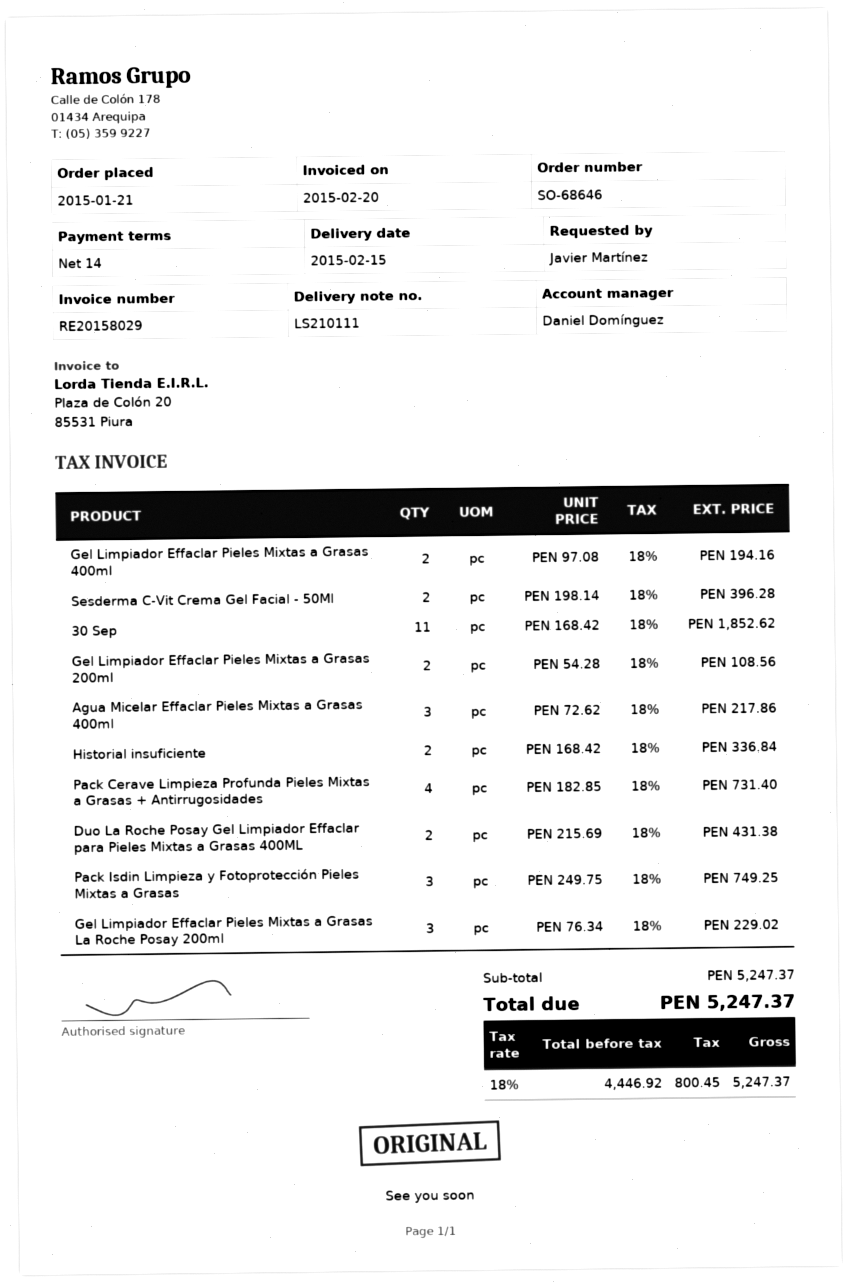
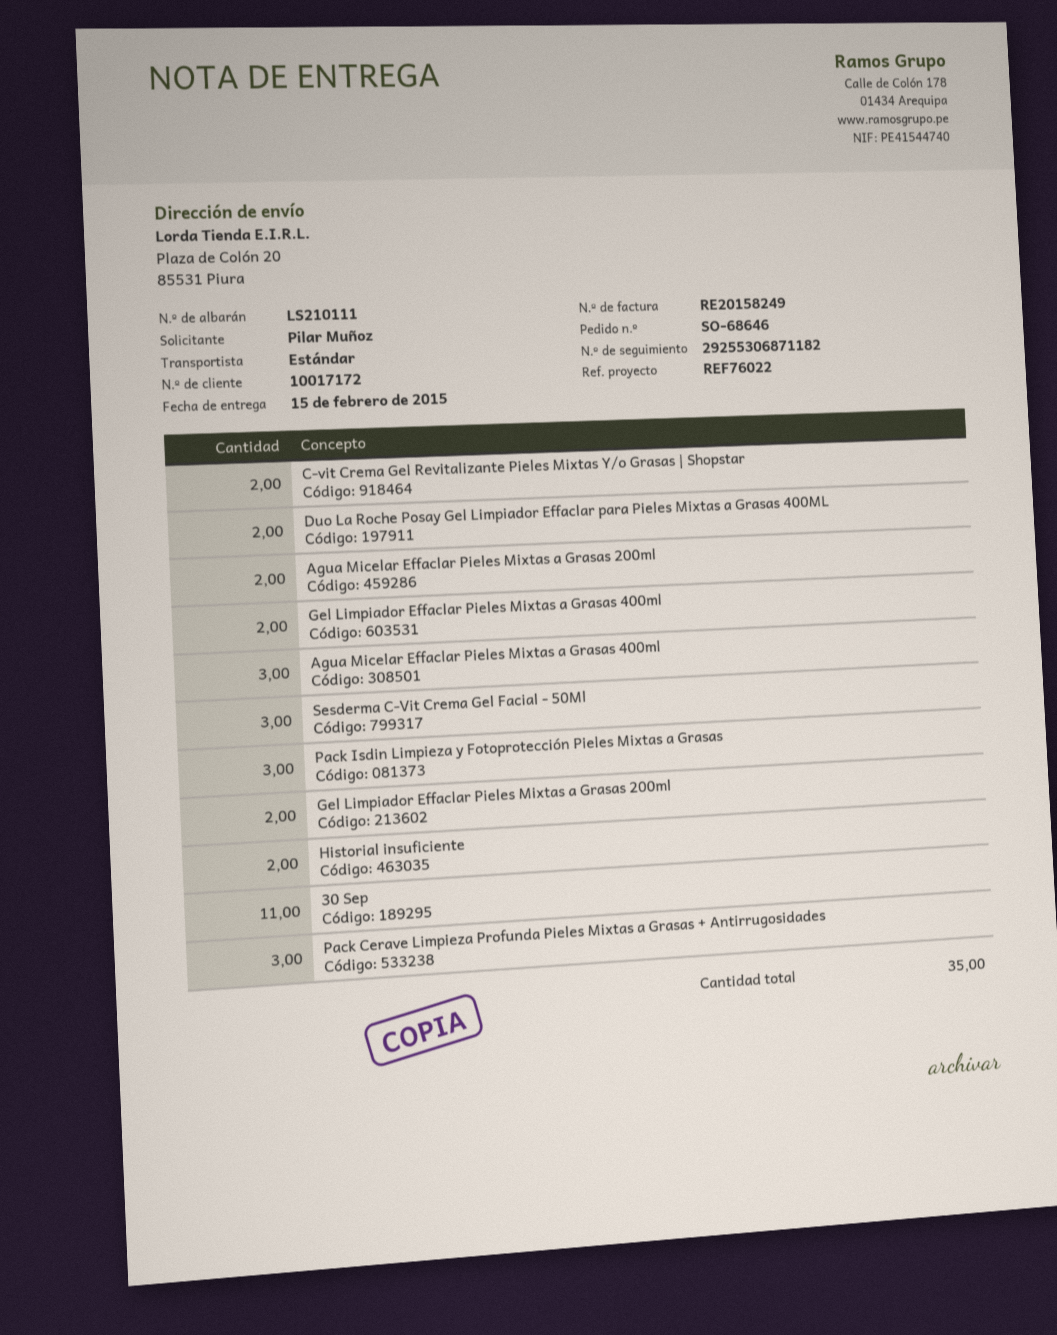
invoice number: RE20158029 -> RE20158249
ordered by: Javier Martínez -> Pilar Muñoz
Sesderma C-Vit Crema Gel Facial - 50Ml: 2 -> 3
Pack Cerave Limpieza Profunda Pieles Mixtas a Grasas + Antirrugosidades: 4 -> 3
Gel Limpiador Effaclar Pieles Mixtas a Grasas La Roche Posay 200ml: 3 -> none
C-vit Crema Gel Revitalizante Pieles Mixtas Y/o Grasas | Shopstar: none -> 2
Agua Micelar Effaclar Pieles Mixtas a Grasas 200ml: none -> 2

